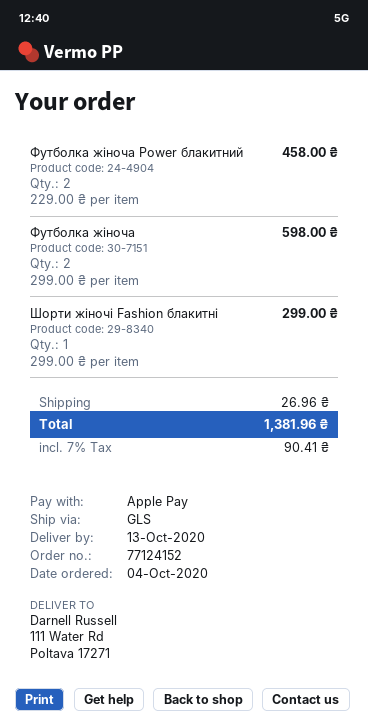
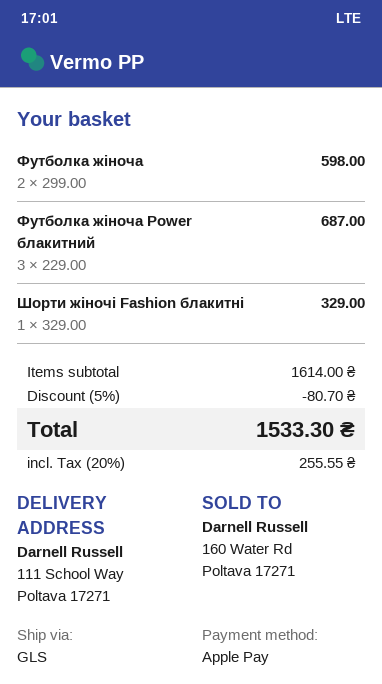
ship to: 111 Water Rd, Poltava 17271 -> 111 School Way, Poltava 17271
Футболка жіноча Power блакитний: 2 x 229.00 = 458.00 -> 3 x 229.00 = 687.00
Шорти жіночі Fashion блакитні: 1 x 299.00 = 299.00 -> 1 x 329.00 = 329.00
discount: none -> 5% = 80.70
shipping: 26.96 -> none
tax: 7% = 90.41 -> 20% = 255.55
total: 1381.96 -> 1533.30

